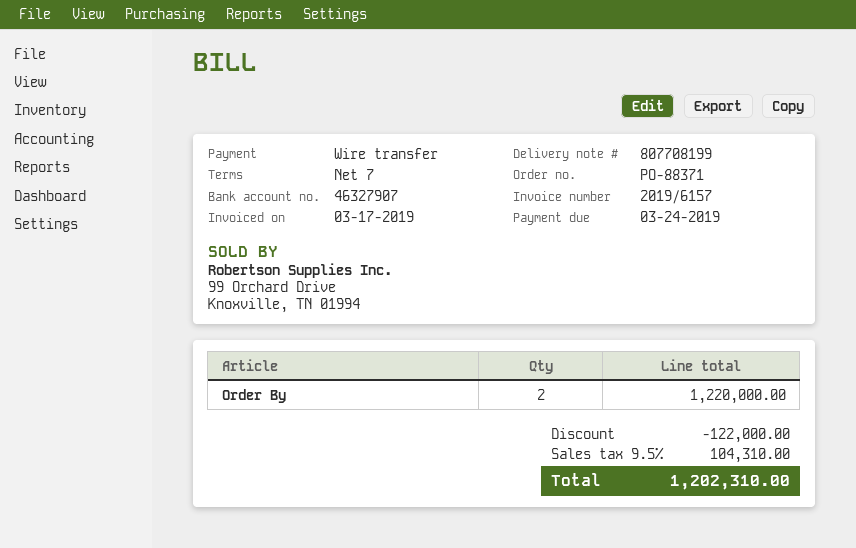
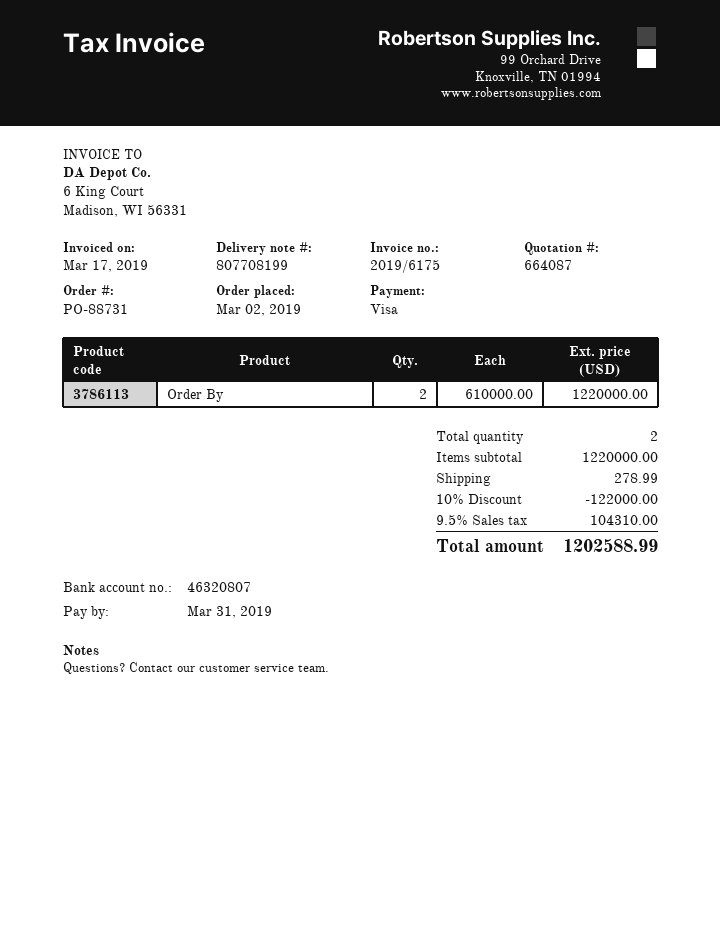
order number: PO-88371 -> PO-88731
invoice number: 2019/6157 -> 2019/6175
due date: 2019-03-24 -> 2019-03-31
payment method: bank transfer -> Visa
bank account: 46327907 -> 46320807
shipping: none -> 278.99
total: 1202310.00 -> 1202588.99

